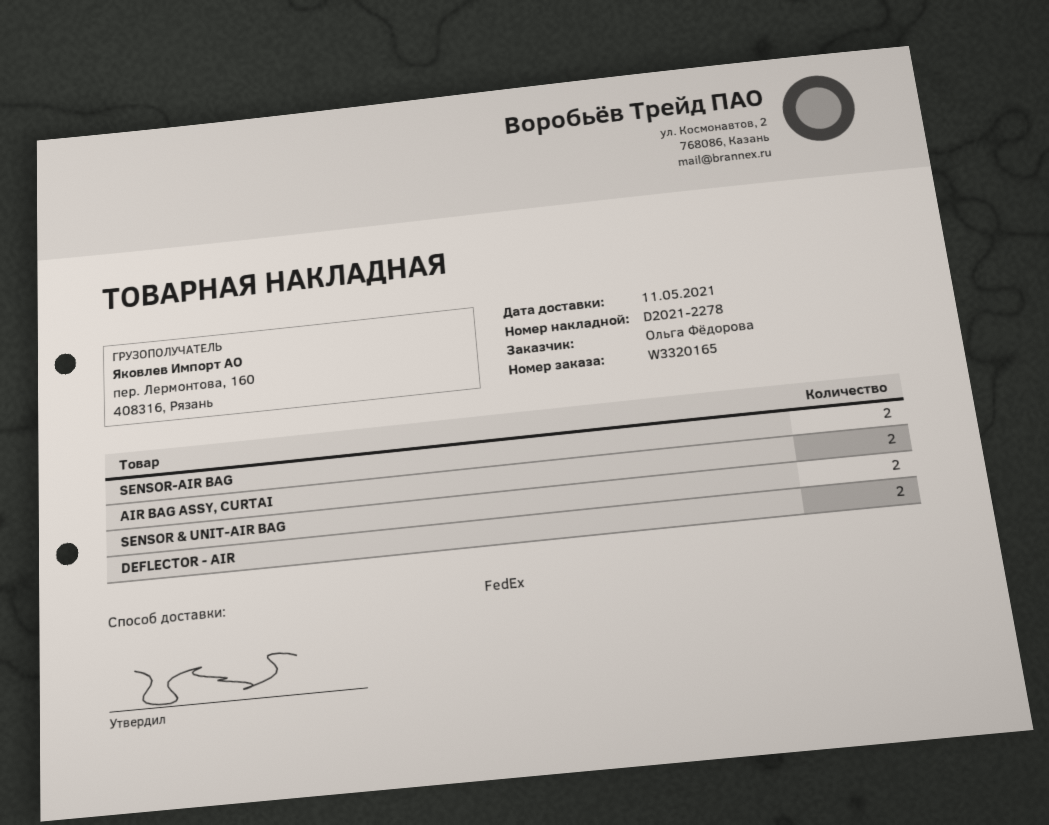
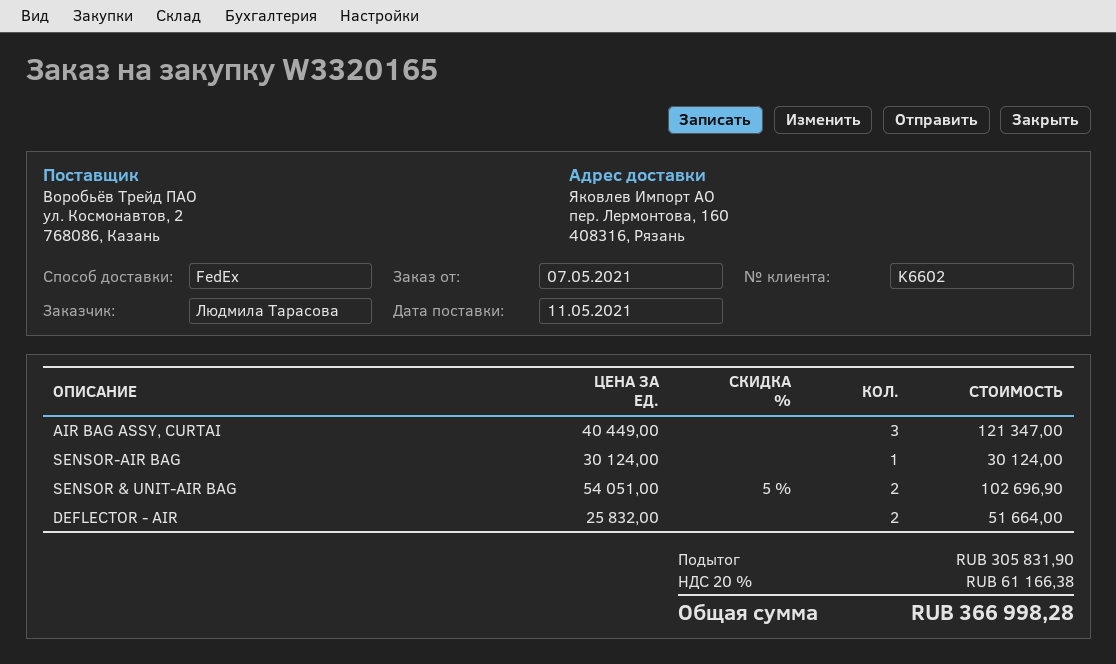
ordered by: Ольга Фёдорова -> Людмила Тарасова
SENSOR-AIR BAG: 2 -> 1
AIR BAG ASSY, CURTAI: 2 -> 3

